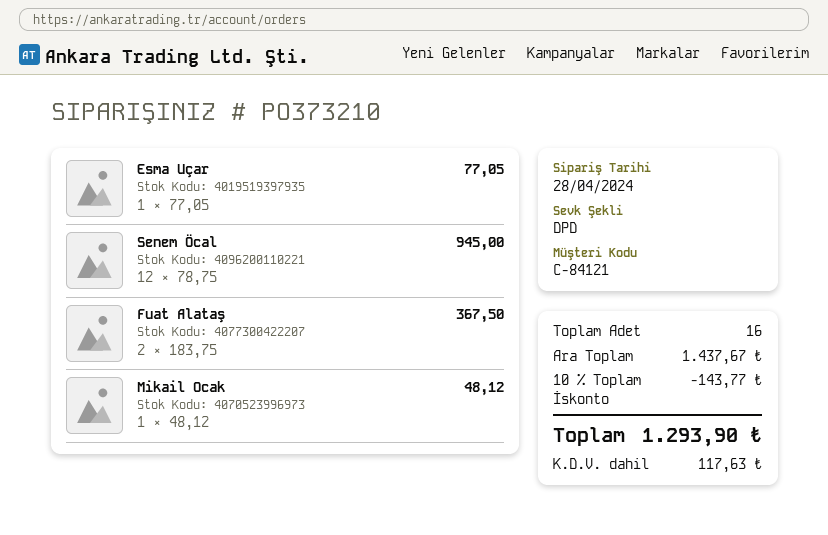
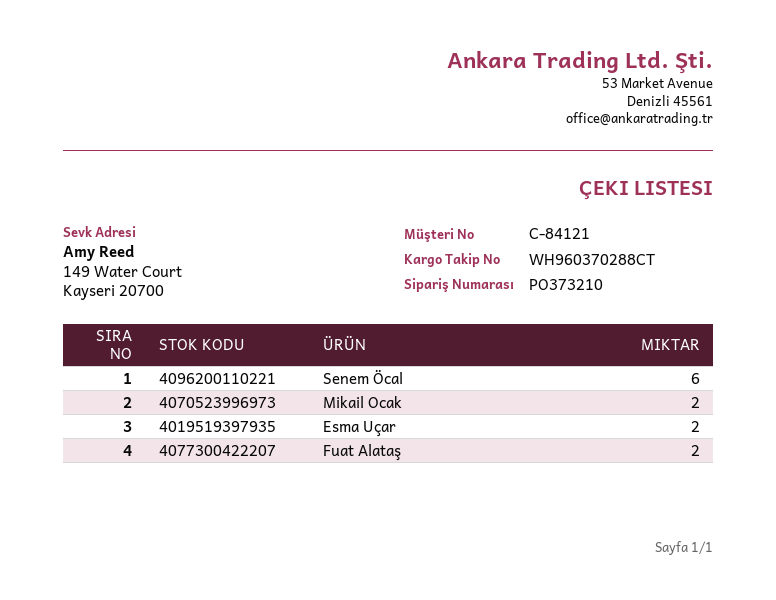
Esma Uçar: 1 -> 2
Senem Öcal: 12 -> 6
Mikail Ocak: 1 -> 2

